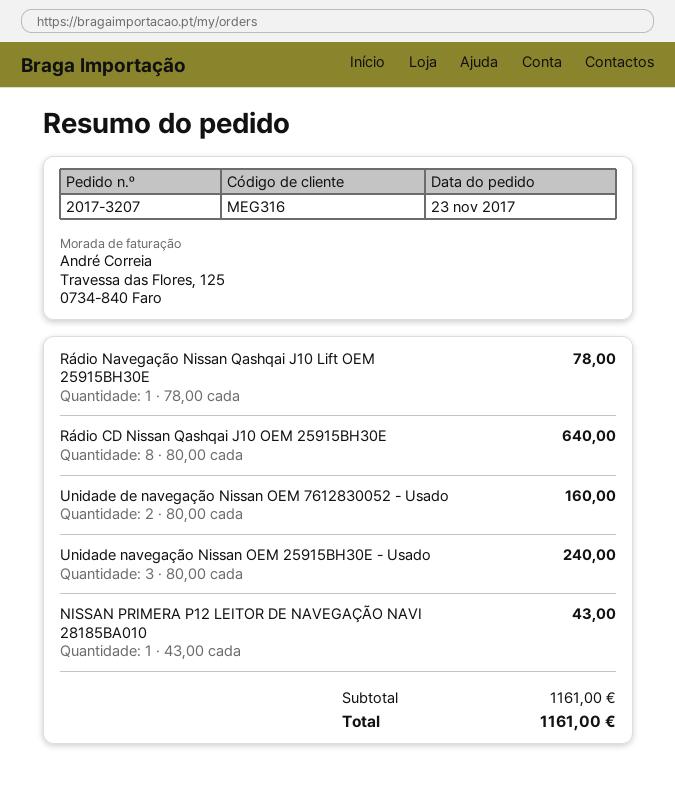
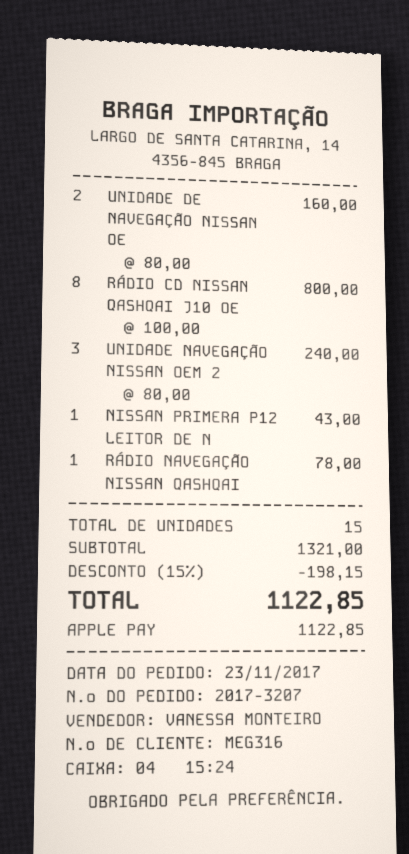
Rádio CD Nissan Qashqai J10 OEM 25915BH30E: 8 x 80.00 = 640.00 -> 8 x 100.00 = 800.00
subtotal: 1161.00 -> 1321.00
discount: none -> 15% = 198.15
total: 1161.00 -> 1122.85

